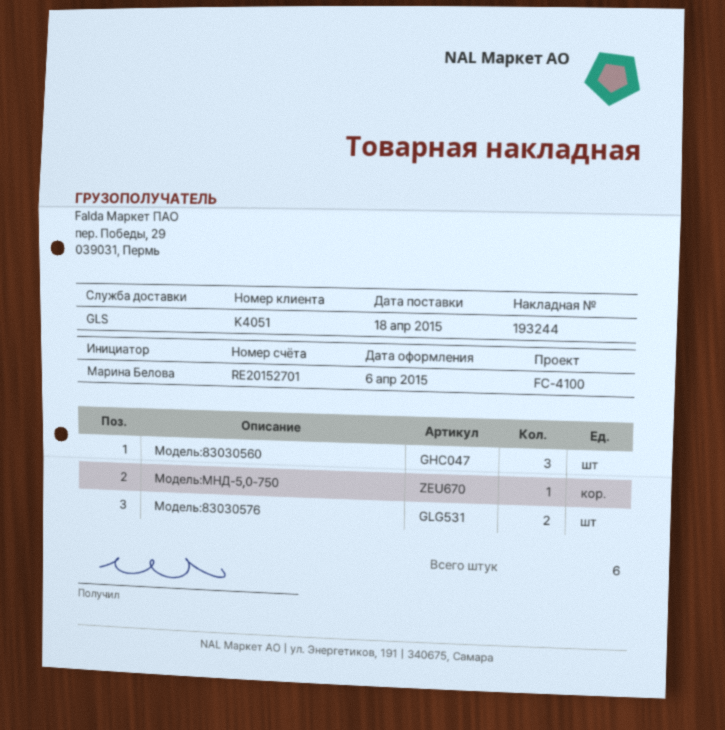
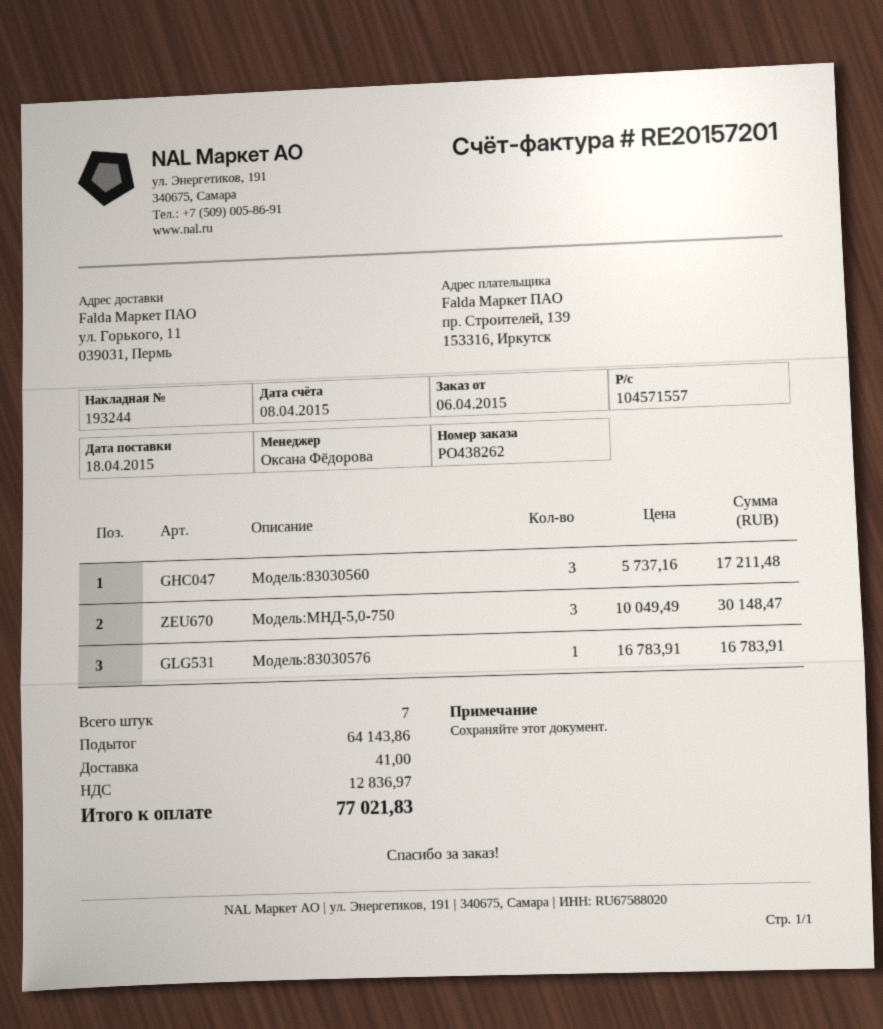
invoice number: RE20152701 -> RE20157201
ship to: пер. Победы, 29, 039031, Пермь -> ул. Горького, 11, 039031, Пермь
Модель:МНД-5,0-750: 1 -> 3
Модель:83030576: 2 -> 1
total quantity: 6 -> 7

